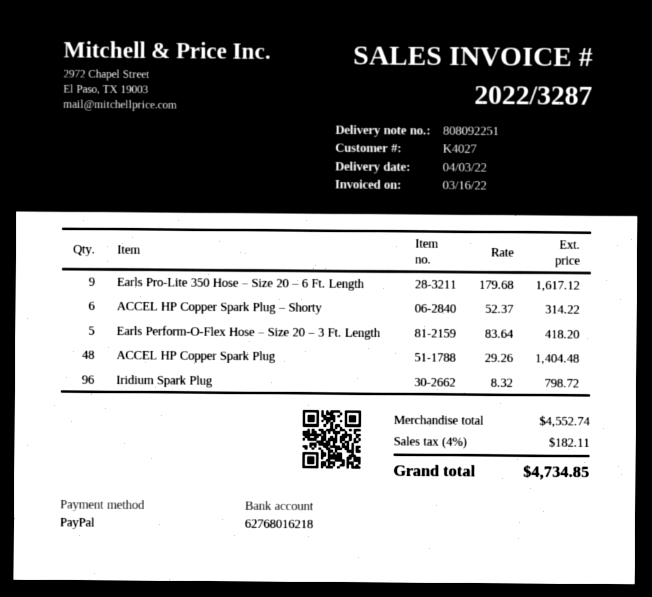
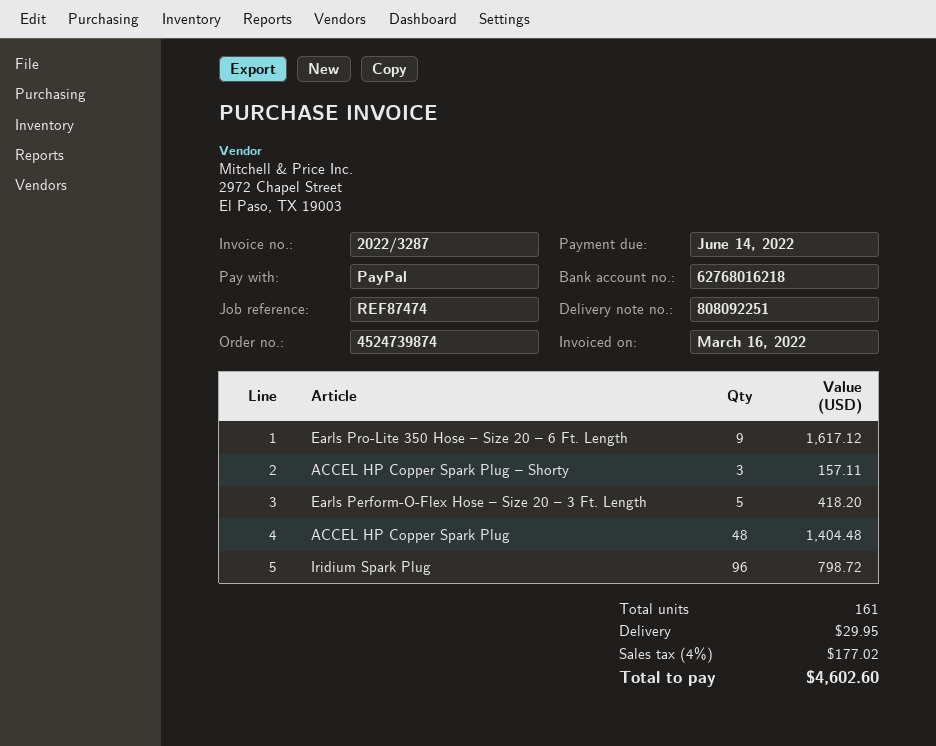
ACCEL HP Copper Spark Plug – Shorty: 6 for 314.22 -> 3 for 157.11
shipping: none -> 29.95
tax: 4% = 182.11 -> 4% = 177.02
total: 4734.85 -> 4602.60

